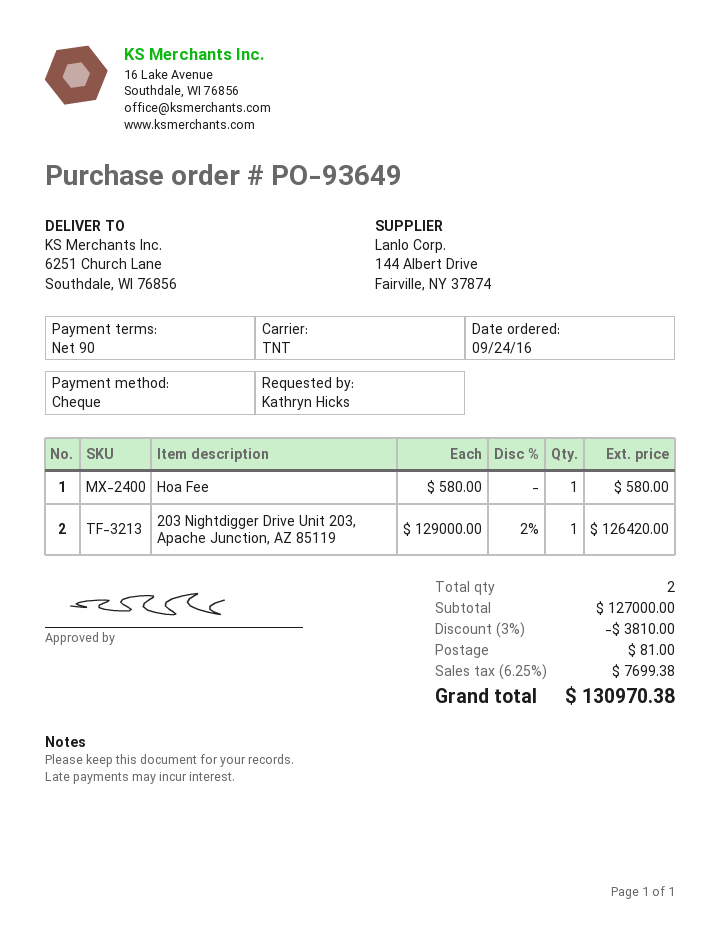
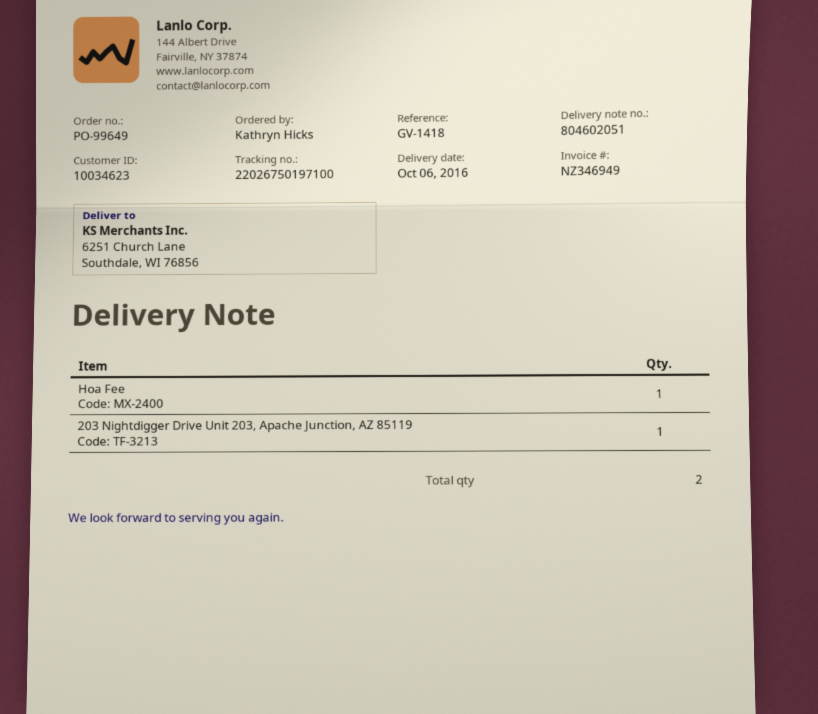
order number: PO-93649 -> PO-99649

